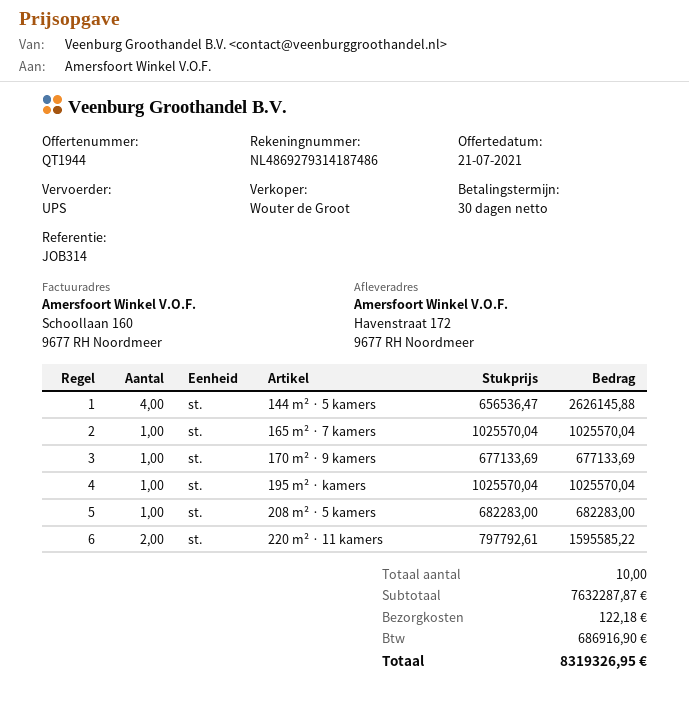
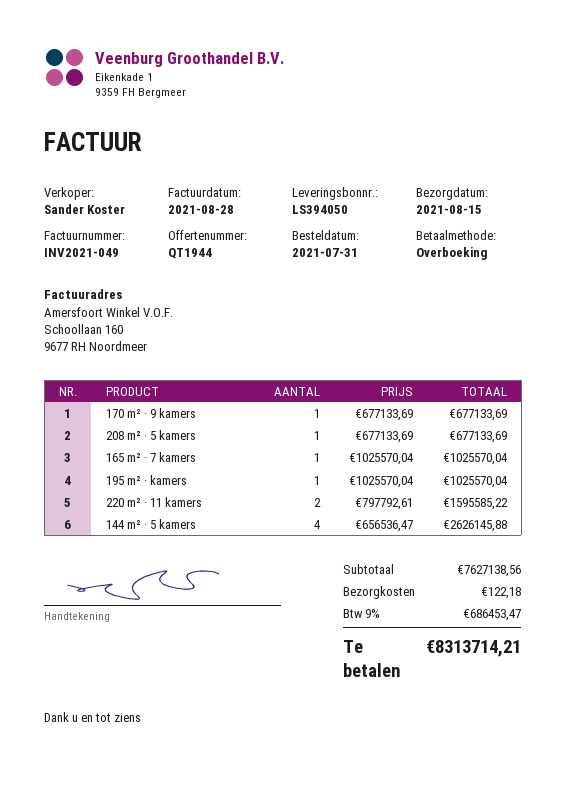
sales rep: Wouter de Groot -> Sander Koster
208 m² · 5 kamers: 1 x 682283.00 = 682283.00 -> 1 x 677133.69 = 677133.69
subtotal: 7632287.87 -> 7627138.56
tax: 686916.90 -> 686453.47
total: 8319326.95 -> 8313714.21

